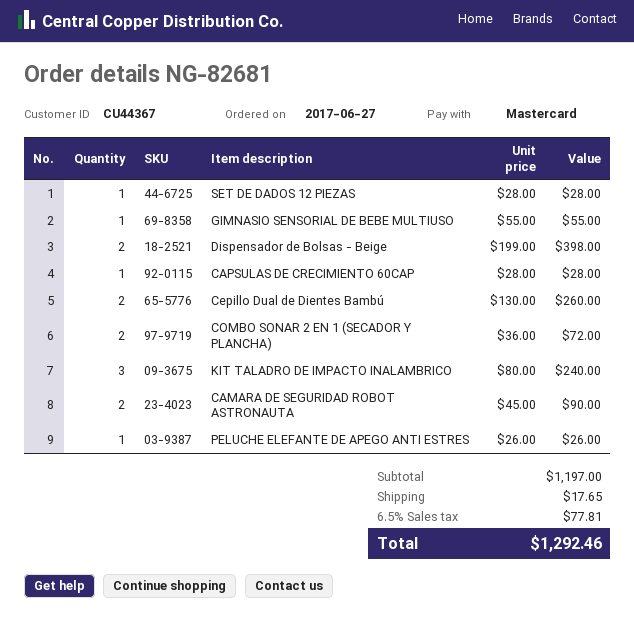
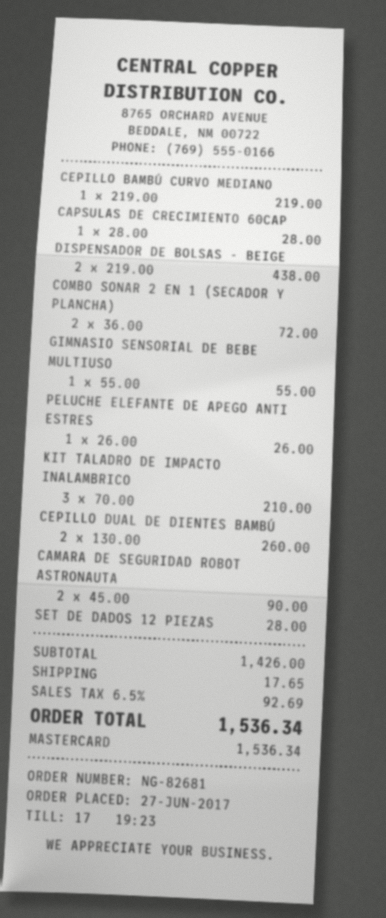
Dispensador de Bolsas - Beige: 2 x 199.00 = 398.00 -> 2 x 219.00 = 438.00
KIT TALADRO DE IMPACTO INALAMBRICO: 3 x 80.00 = 240.00 -> 3 x 70.00 = 210.00
CEPILLO BAMBÚ CURVO MEDIANO: none -> 1 x 219.00 = 219.00
subtotal: 1197.00 -> 1426.00
tax: 6.5% = 77.81 -> 6.5% = 92.69
total: 1292.46 -> 1536.34

